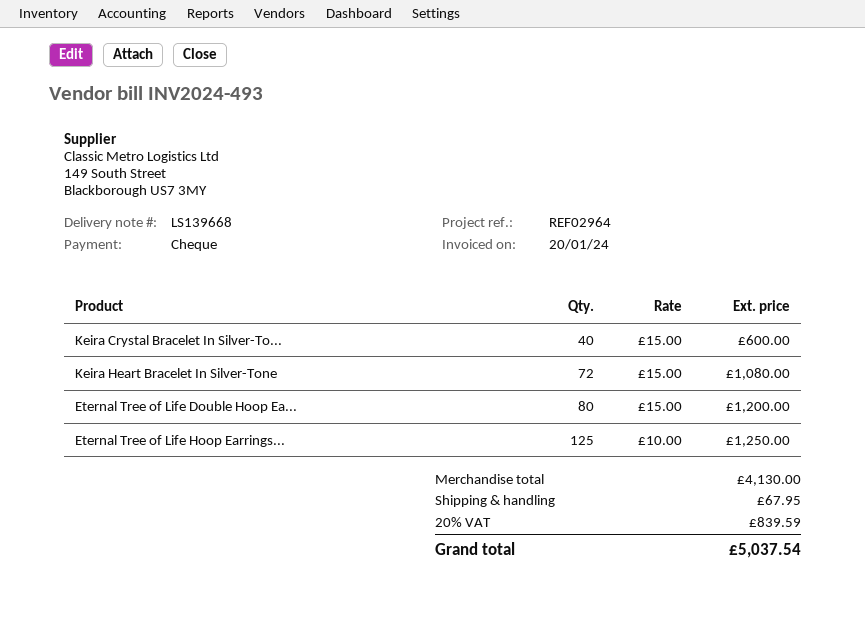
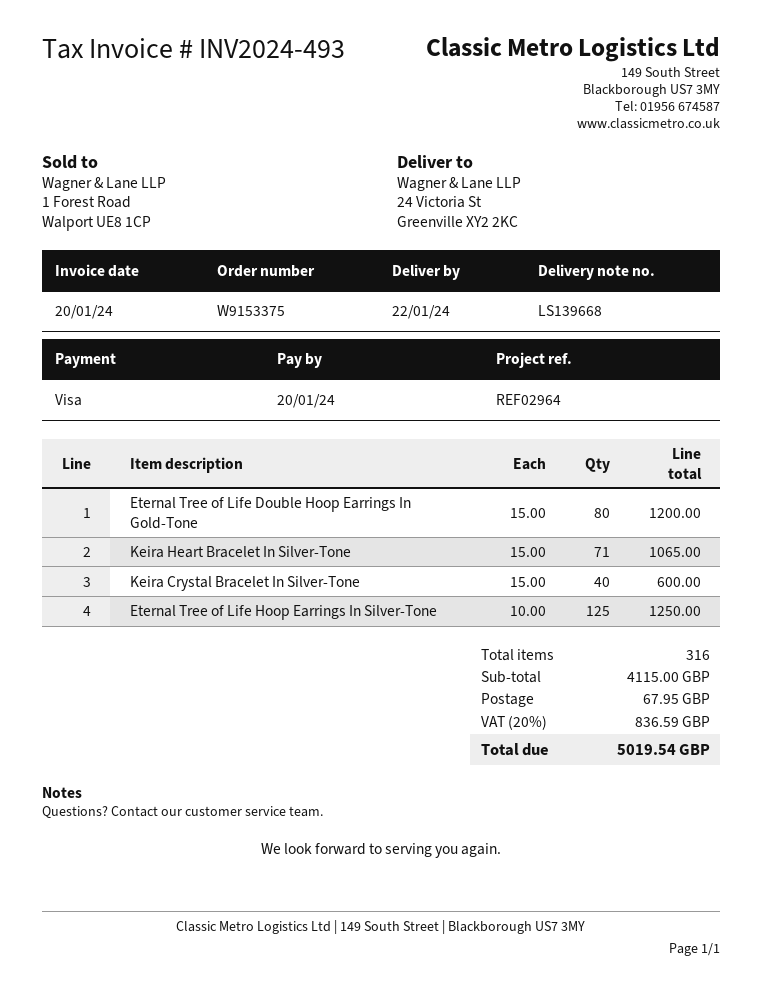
payment method: cheque -> Visa
Keira Heart Bracelet In Silver-Tone: 72 x 15.00 = 1080.00 -> 71 x 15.00 = 1065.00
subtotal: 4130.00 -> 4115.00
tax: 20% = 839.59 -> 20% = 836.59
total: 5037.54 -> 5019.54

